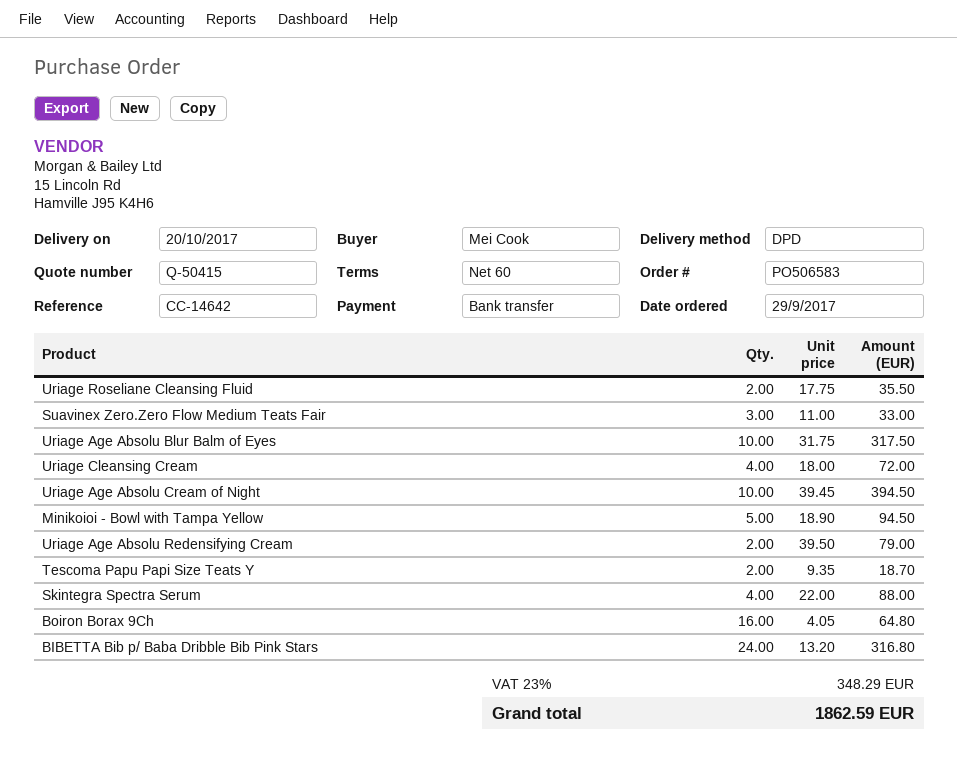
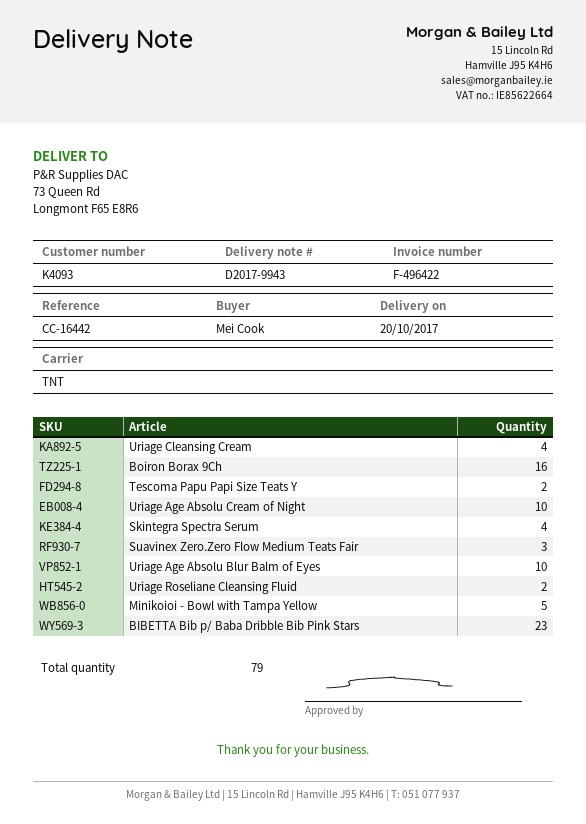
reference: CC-14642 -> CC-16442
shipping method: DPD -> TNT
Uriage Age Absolu Redensifying Cream: 2 -> none
BIBETTA Bib p/ Baba Dribble Bib Pink Stars: 24 -> 23

